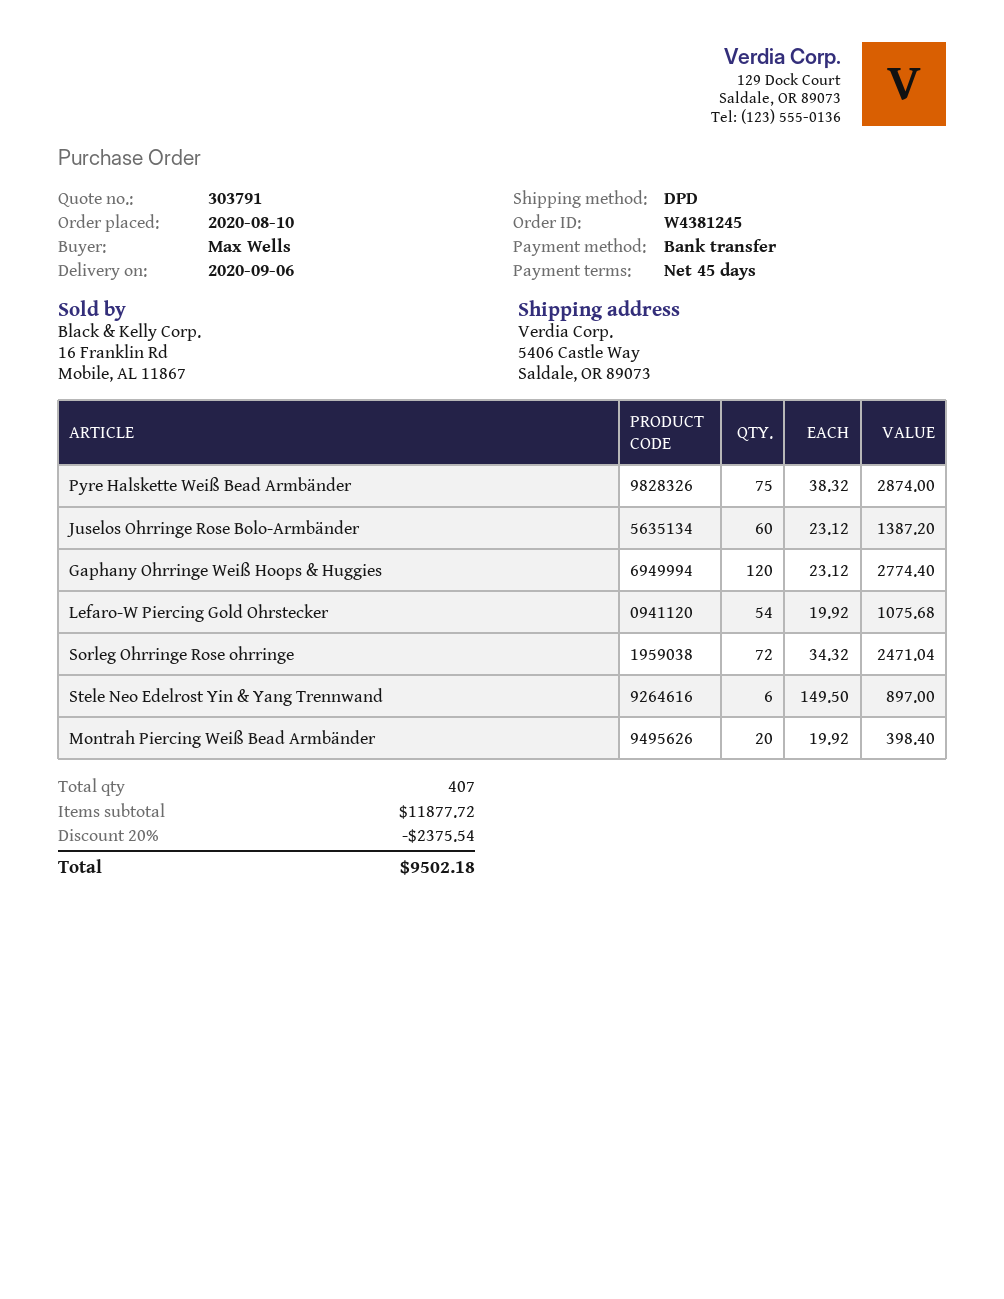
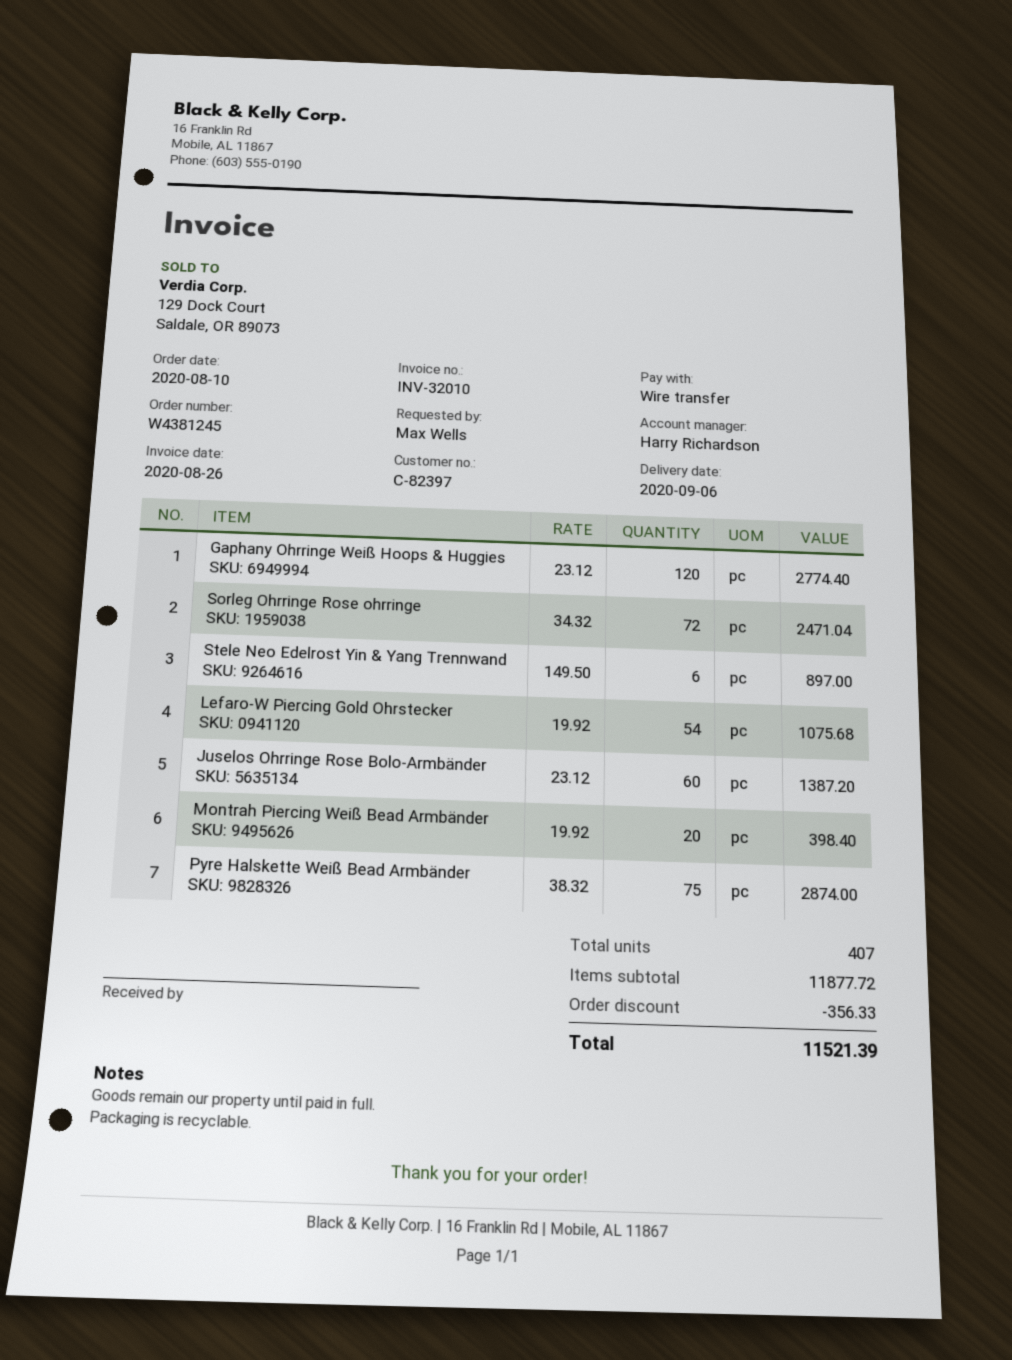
discount: 2375.54 -> 356.33
total: 9502.18 -> 11521.39

